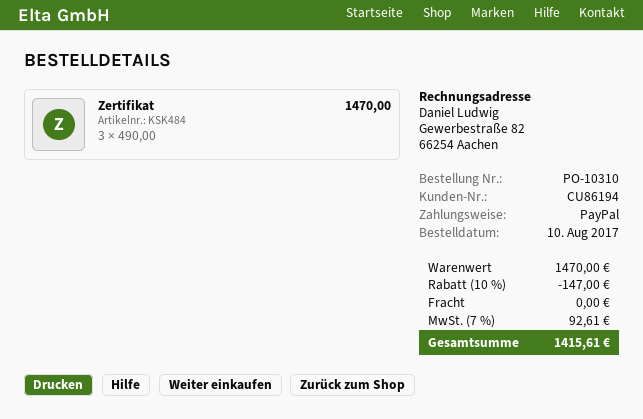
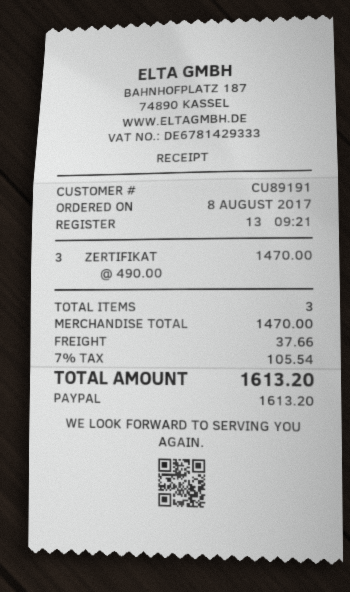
order date: 2017-08-10 -> 2017-08-08
customer number: CU86194 -> CU89191
discount: 10% = 147.00 -> none
shipping: 0.00 -> 37.66
tax: 7% = 92.61 -> 7% = 105.54
total: 1415.61 -> 1613.20

